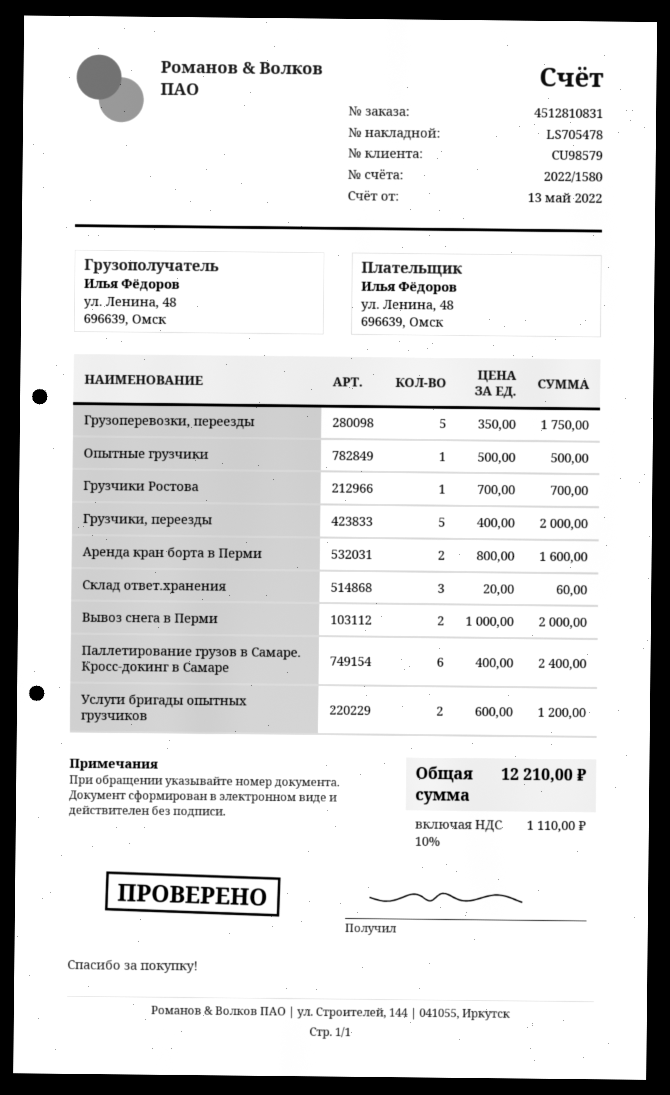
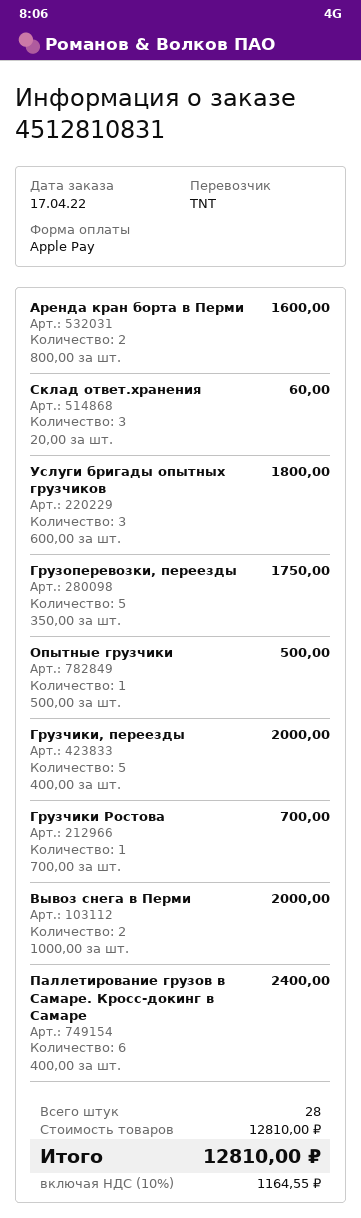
Услуги бригады опытных грузчиков: 2 x 600.00 = 1200.00 -> 3 x 600.00 = 1800.00
tax: 10% = 1110.00 -> 10% = 1164.55
total: 12210.00 -> 12810.00

